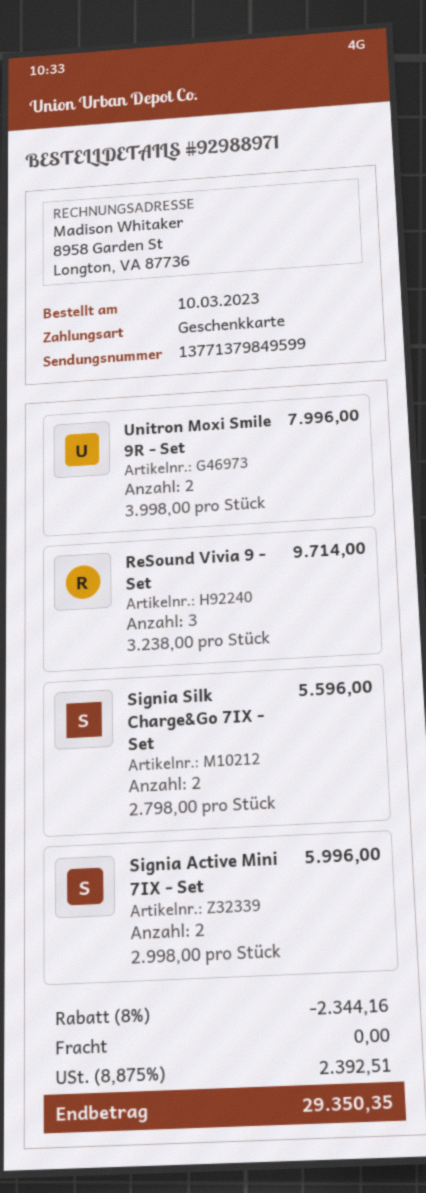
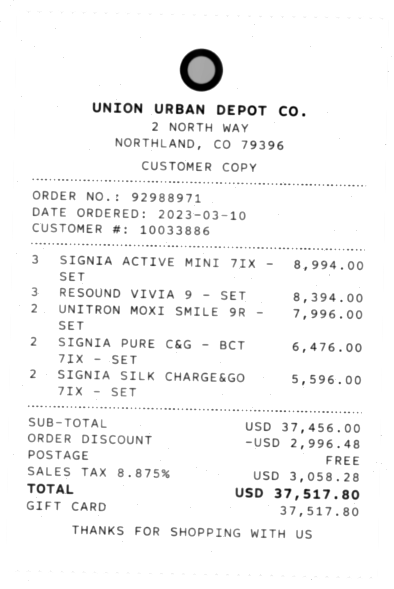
ReSound Vivia 9 - Set: 3 for 9714.00 -> 3 for 8394.00
Signia Active Mini 7IX - Set: 2 for 5996.00 -> 3 for 8994.00
SIGNIA PURE C&G - BCT 7IX - SET: none -> 2 for 6476.00
discount: 2344.16 -> 2996.48
tax: 8.875% = 2392.51 -> 8.875% = 3058.28
total: 29350.35 -> 37517.80

